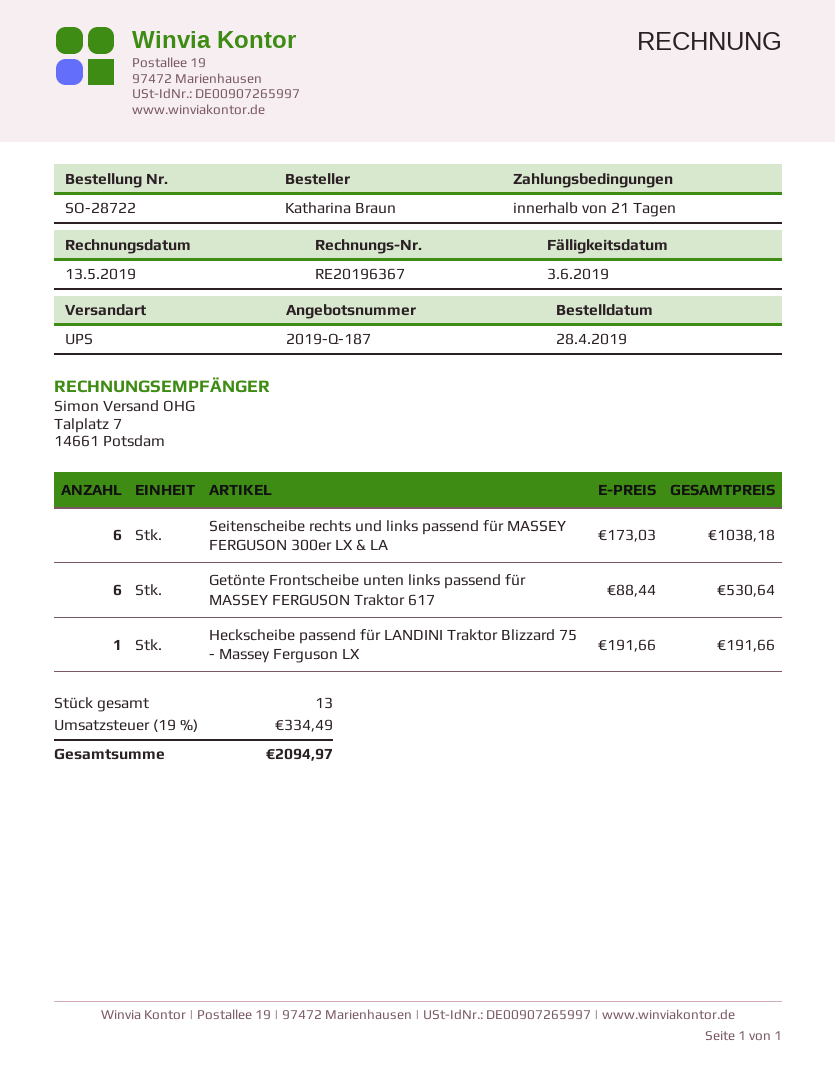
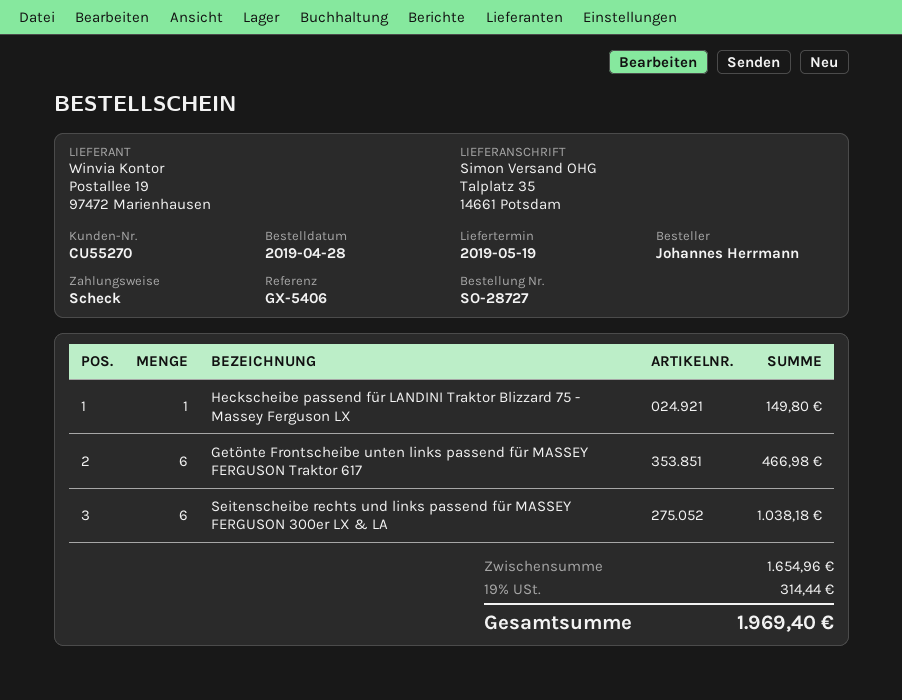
order number: SO-28722 -> SO-28727
ordered by: Katharina Braun -> Johannes Herrmann
Getönte Frontscheibe unten links passend für MASSEY FERGUSON Traktor 617: 6 for 530.64 -> 6 for 466.98
Heckscheibe passend für LANDINI Traktor Blizzard 75 - Massey Ferguson LX: 1 for 191.66 -> 1 for 149.80
tax: 19% = 334.49 -> 19% = 314.44
total: 2094.97 -> 1969.40

